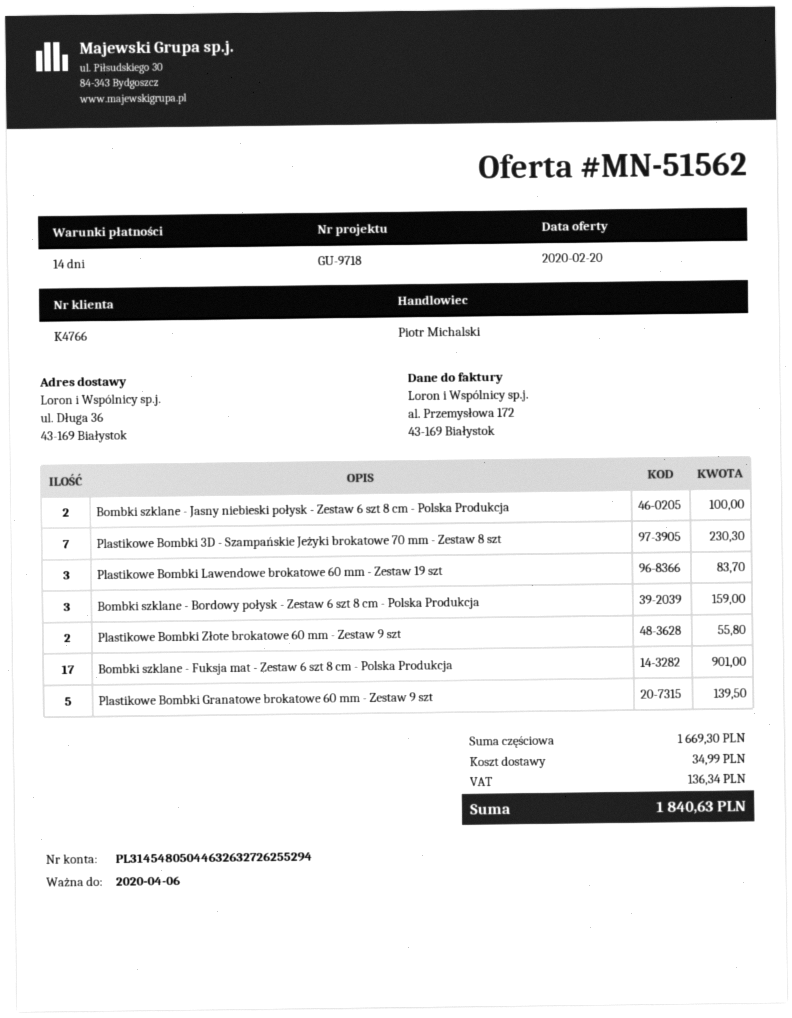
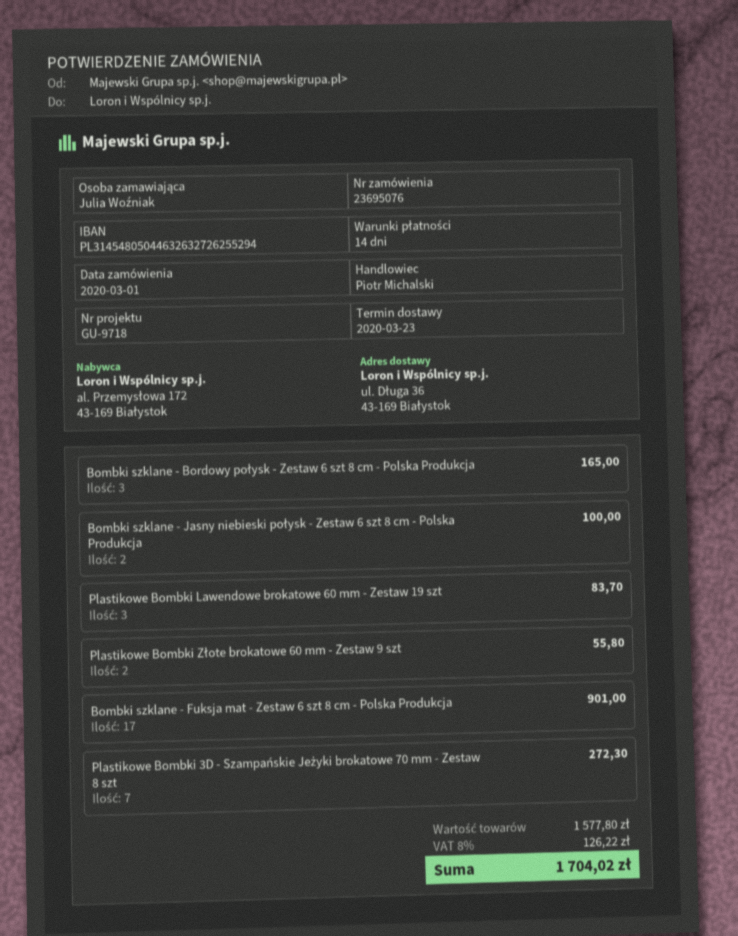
Plastikowe Bombki 3D - Szampańskie Jeżyki brokatowe 70 mm - Zestaw 8 szt: 7 for 230.30 -> 7 for 272.30
Bombki szklane - Bordowy połysk - Zestaw 6 szt 8 cm - Polska Produkcja: 3 for 159.00 -> 3 for 165.00
Plastikowe Bombki Granatowe brokatowe 60 mm - Zestaw 9 szt: 5 for 139.50 -> none
subtotal: 1669.30 -> 1577.80
shipping: 34.99 -> none
tax: 136.34 -> 126.22
total: 1840.63 -> 1704.02

